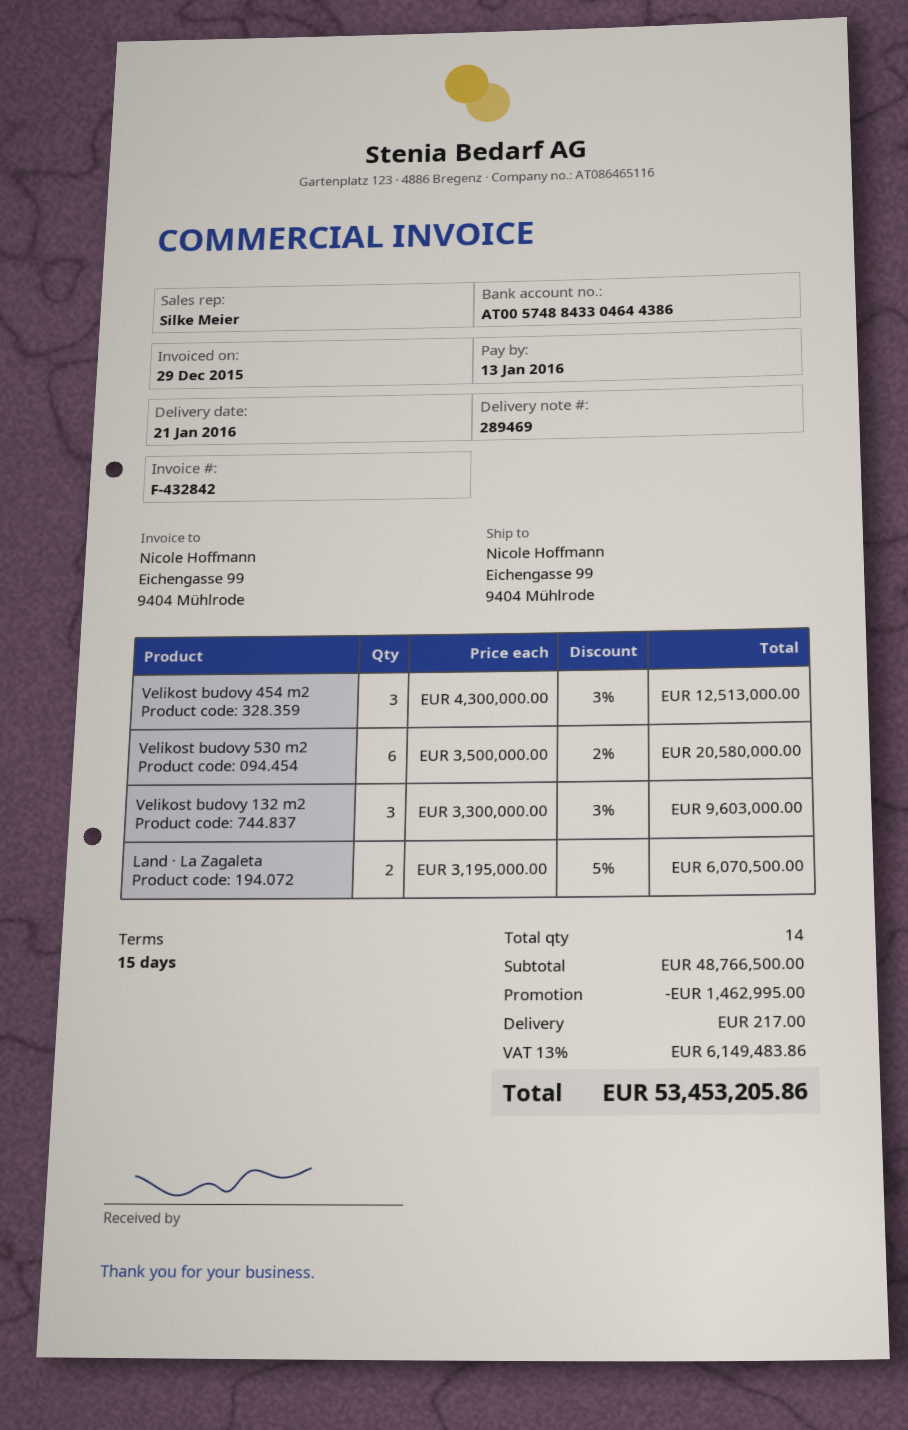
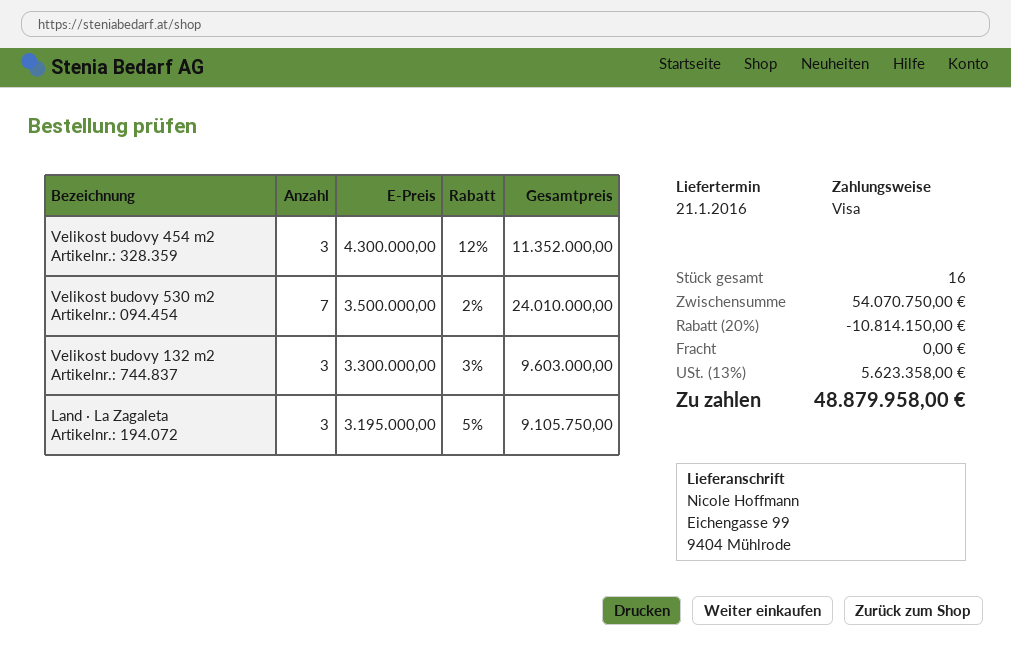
Velikost budovy 454 m2: 3 x 4300000.00 - 3% = 12513000.00 -> 3 x 4300000.00 - 12% = 11352000.00
Velikost budovy 530 m2: 6 x 3500000.00 - 2% = 20580000.00 -> 7 x 3500000.00 - 2% = 24010000.00
Land · La Zagaleta: 2 x 3195000.00 - 5% = 6070500.00 -> 3 x 3195000.00 - 5% = 9105750.00
total quantity: 14 -> 16
subtotal: 48766500.00 -> 54070750.00
discount: 1462995.00 -> 10814150.00
shipping: 217.00 -> 0.00
tax: 13% = 6149483.86 -> 13% = 5623358.00
total: 53453205.86 -> 48879958.00

